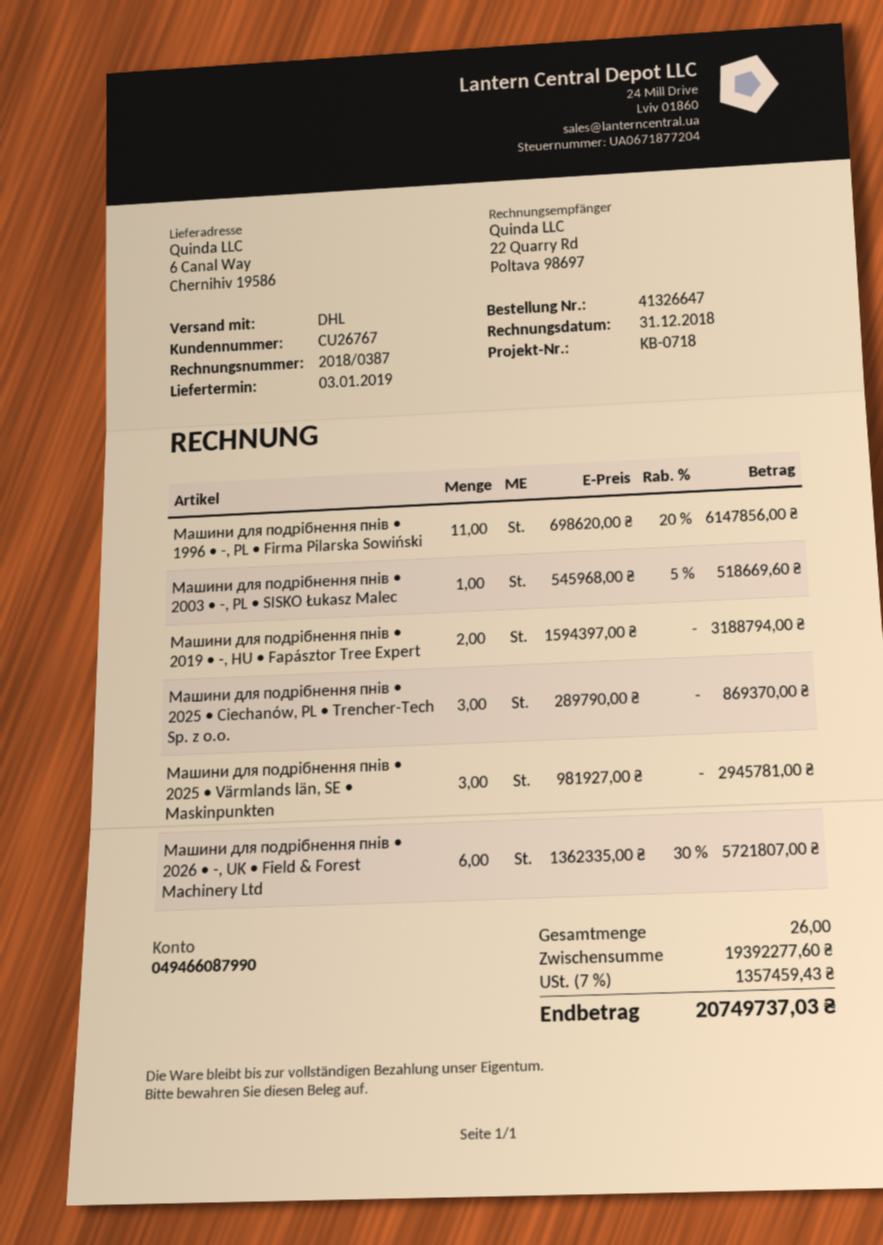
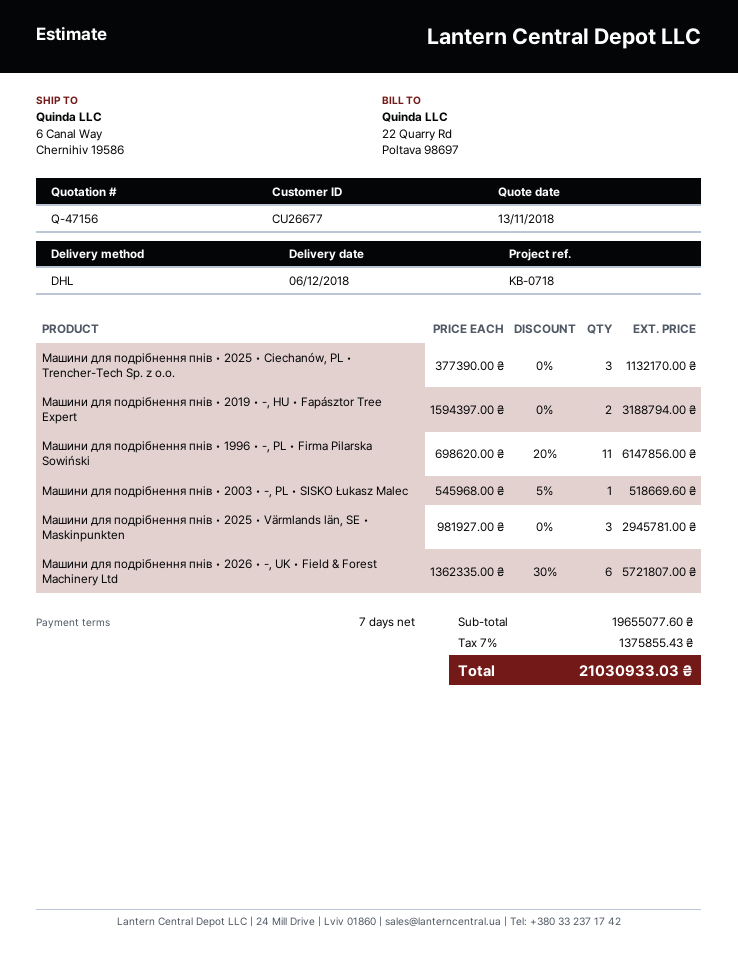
delivery date: 2019-01-03 -> 2018-12-06
customer number: CU26767 -> CU26677
Машини для подрібнення пнів • 2025 • Ciechanów, PL • Trencher-Tech Sp. z o.o.: 3 x 289790.00 = 869370.00 -> 3 x 377390.00 = 1132170.00
subtotal: 19392277.60 -> 19655077.60
tax: 7% = 1357459.43 -> 7% = 1375855.43
total: 20749737.03 -> 21030933.03

